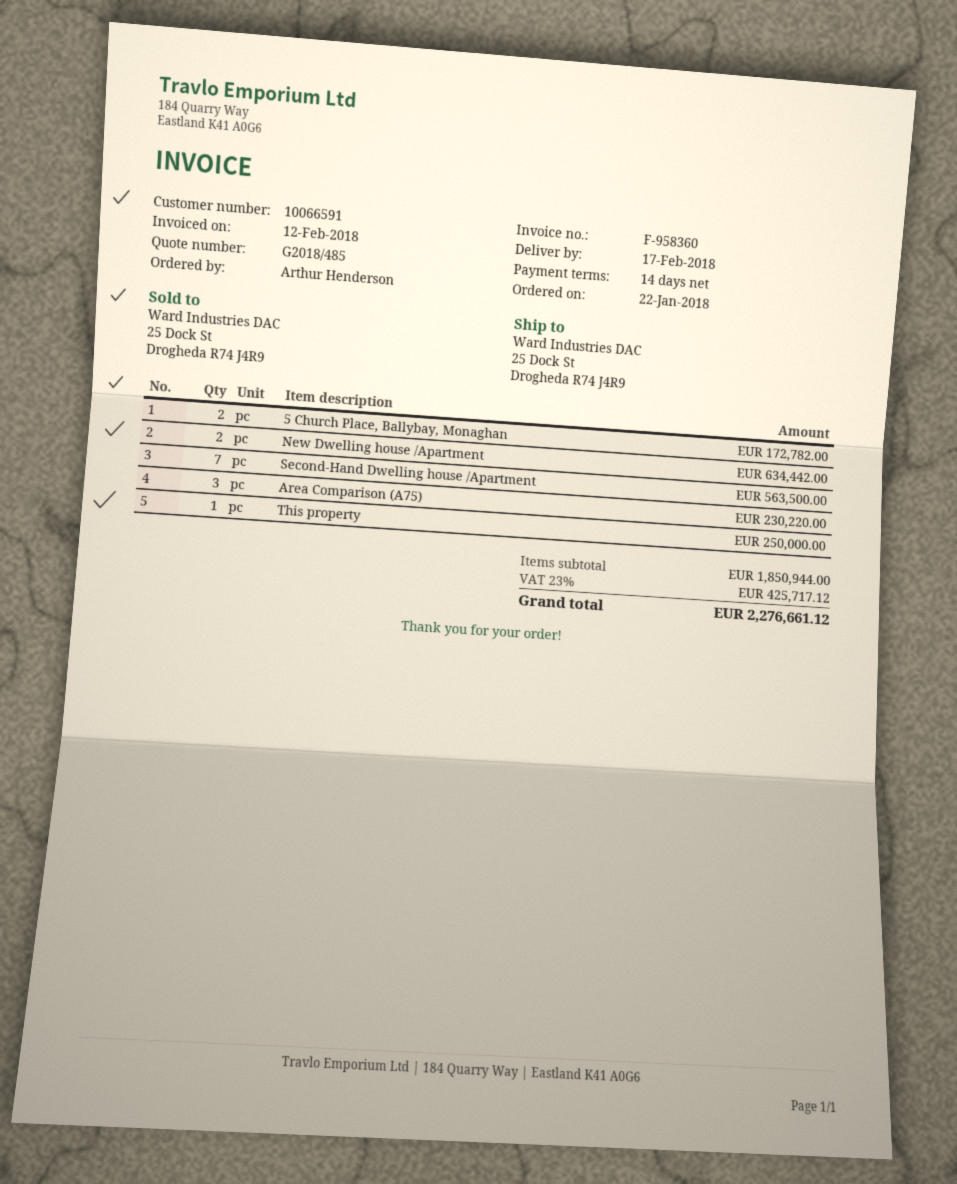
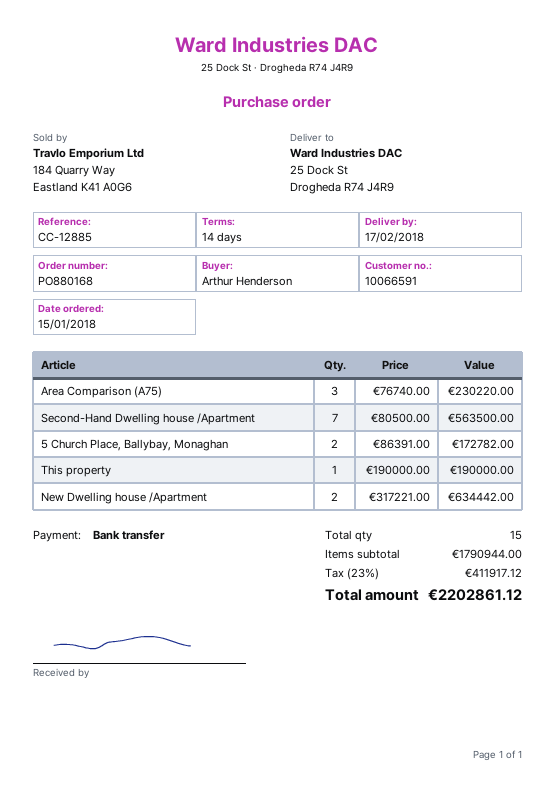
order date: 2018-01-22 -> 2018-01-15
This property: 1 for 250000.00 -> 1 for 190000.00
subtotal: 1850944.00 -> 1790944.00
tax: 23% = 425717.12 -> 23% = 411917.12
total: 2276661.12 -> 2202861.12

